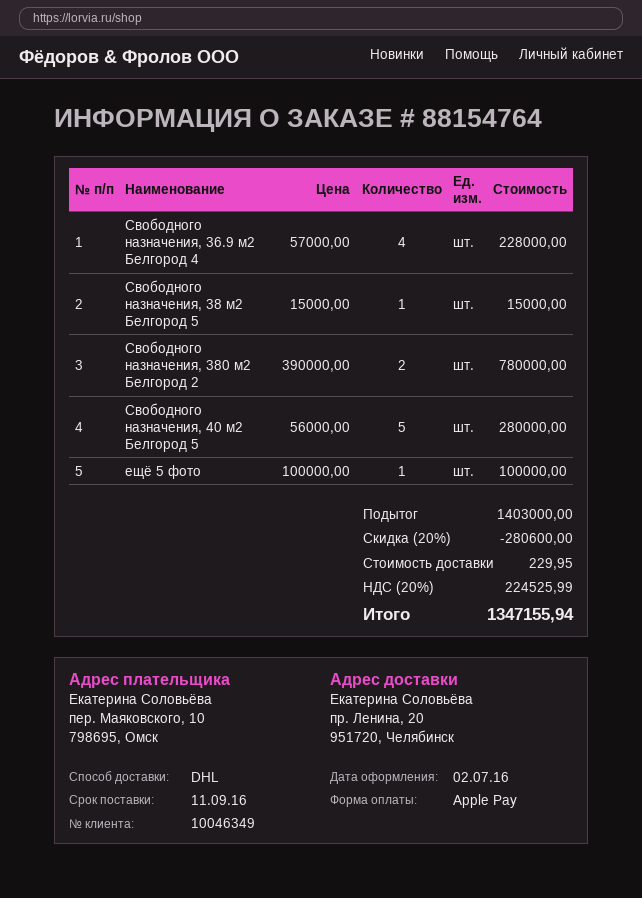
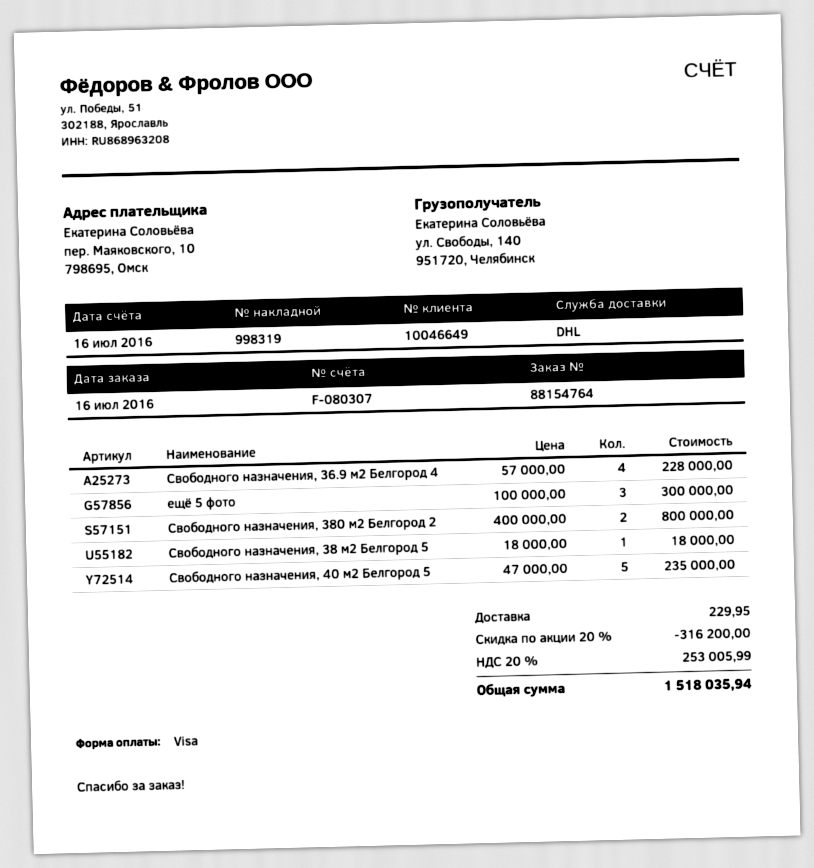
order date: 2016-07-02 -> 2016-07-16
customer number: 10046349 -> 10046649
payment method: Apple Pay -> Visa
ship to: пр. Ленина, 20, 951720, Челябинск -> ул. Свободы, 140, 951720, Челябинск
Свободного назначения, 38 м2 Белгород 5: 1 x 15000.00 = 15000.00 -> 1 x 18000.00 = 18000.00
Свободного назначения, 380 м2 Белгород 2: 2 x 390000.00 = 780000.00 -> 2 x 400000.00 = 800000.00
Свободного назначения, 40 м2 Белгород 5: 5 x 56000.00 = 280000.00 -> 5 x 47000.00 = 235000.00
ещё 5 фото: 1 x 100000.00 = 100000.00 -> 3 x 100000.00 = 300000.00
discount: 20% = 280600.00 -> 20% = 316200.00
tax: 20% = 224525.99 -> 20% = 253005.99
total: 1347155.94 -> 1518035.94

